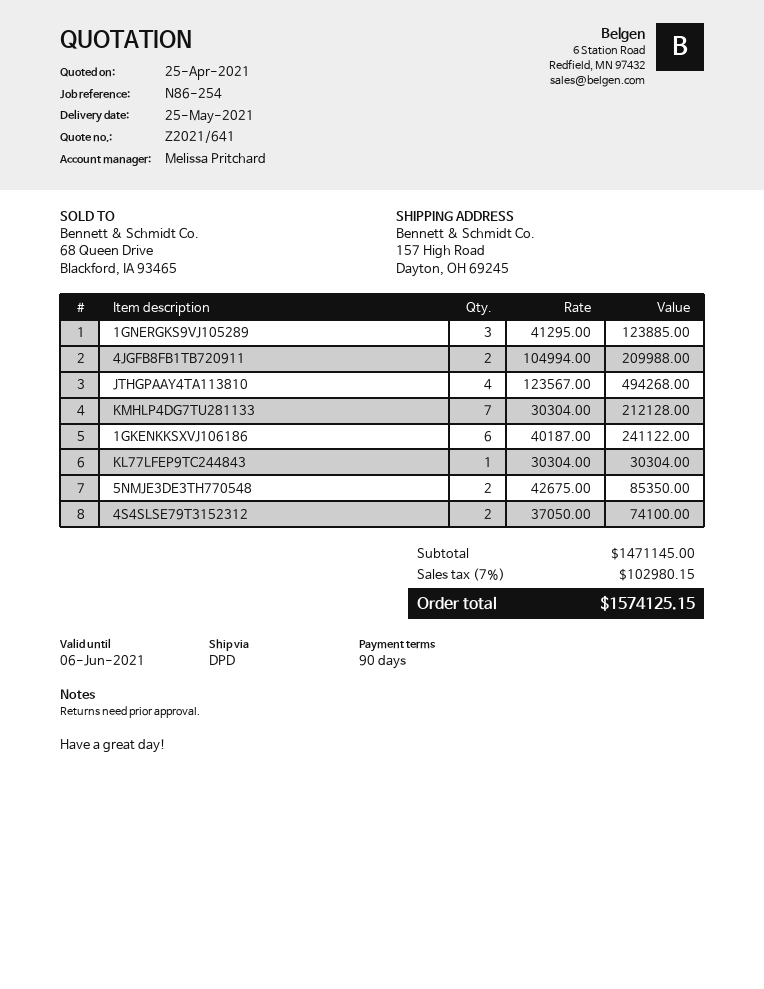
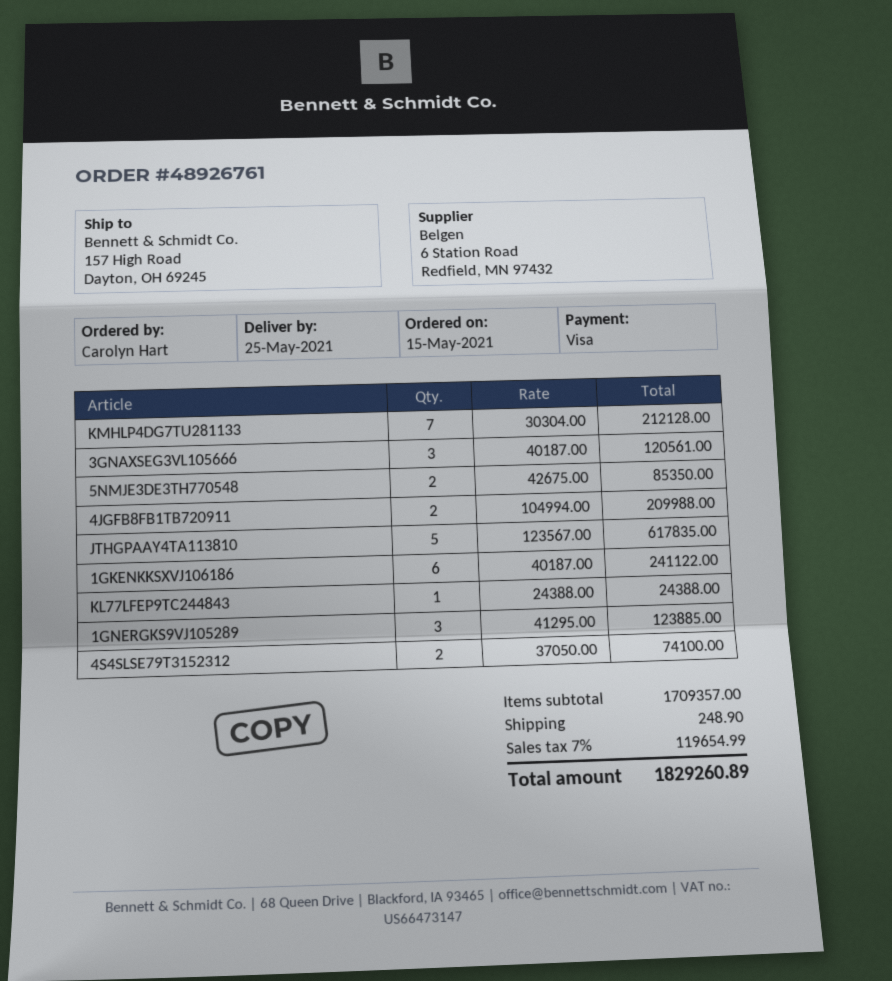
JTHGPAAY4TA113810: 4 x 123567.00 = 494268.00 -> 5 x 123567.00 = 617835.00
KL77LFEP9TC244843: 1 x 30304.00 = 30304.00 -> 1 x 24388.00 = 24388.00
3GNAXSEG3VL105666: none -> 3 x 40187.00 = 120561.00
subtotal: 1471145.00 -> 1709357.00
shipping: none -> 248.90
tax: 7% = 102980.15 -> 7% = 119654.99
total: 1574125.15 -> 1829260.89

